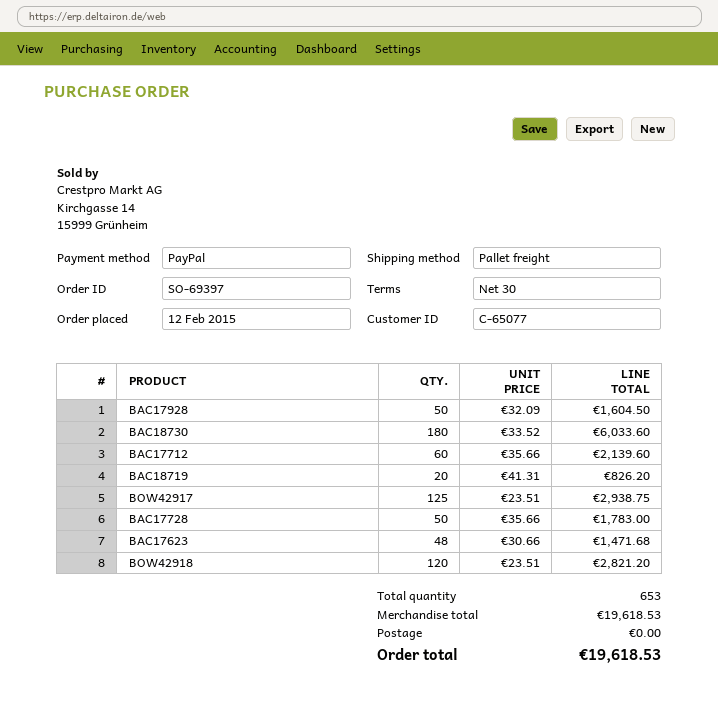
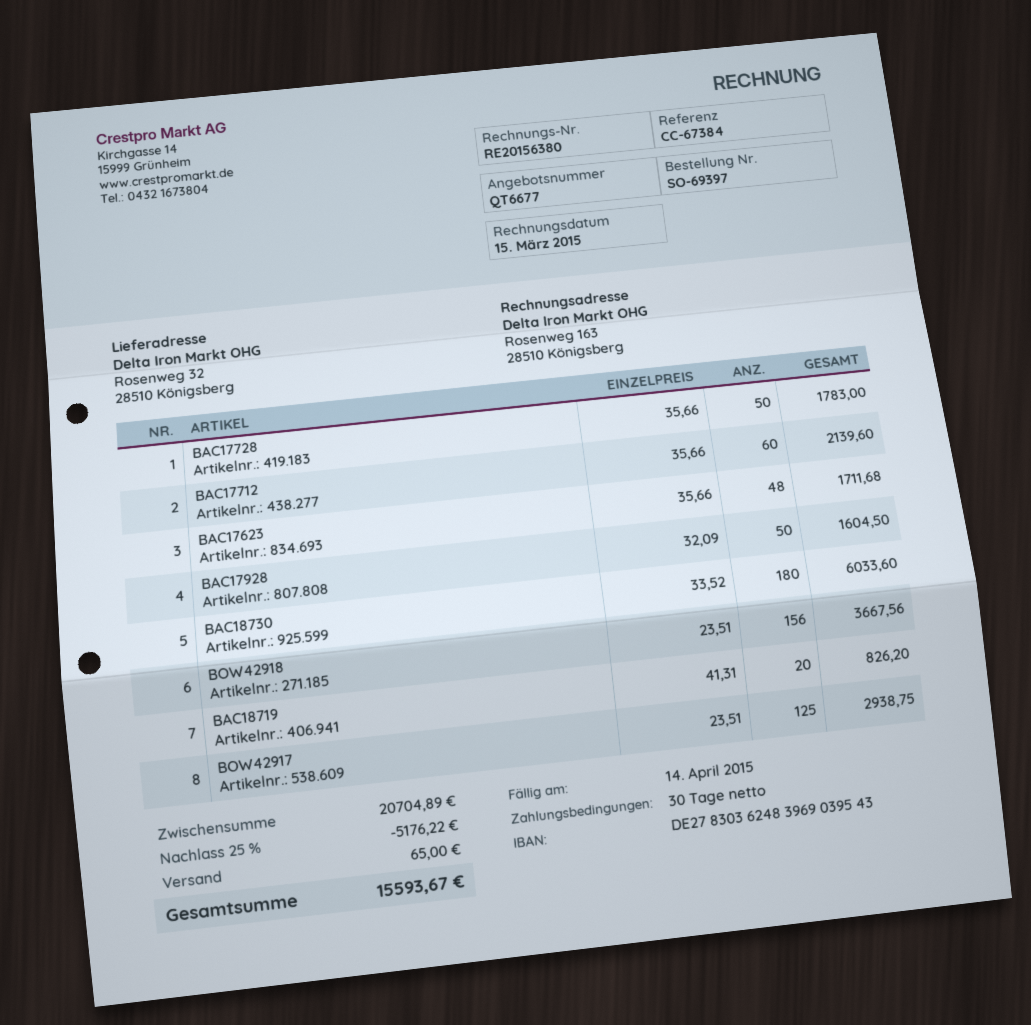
BAC17623: 48 x 30.66 = 1471.68 -> 48 x 35.66 = 1711.68
BOW42918: 120 x 23.51 = 2821.20 -> 156 x 23.51 = 3667.56
subtotal: 19618.53 -> 20704.89
discount: none -> 25% = 5176.22
shipping: 0.00 -> 65.00
total: 19618.53 -> 15593.67

